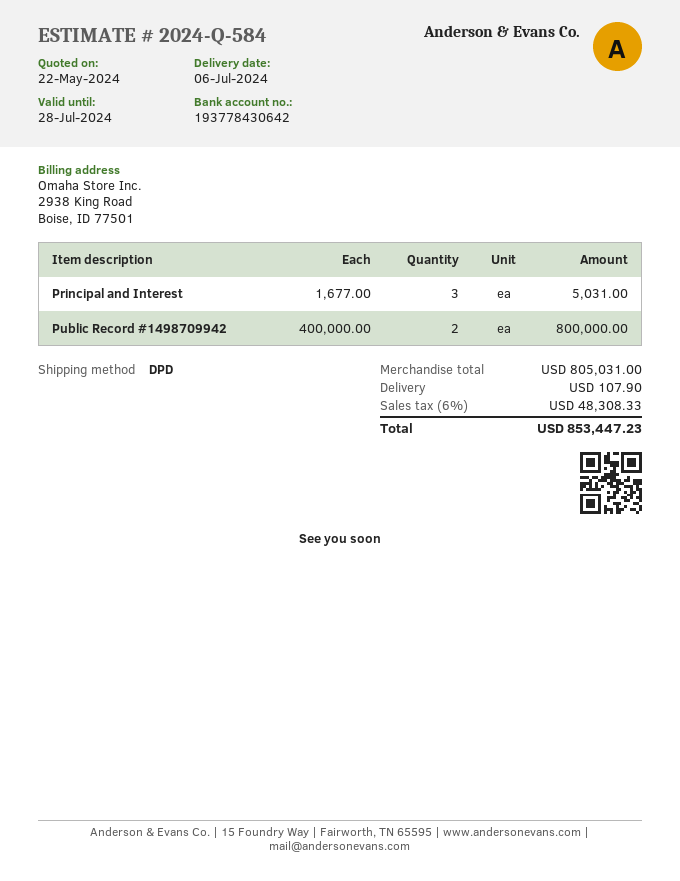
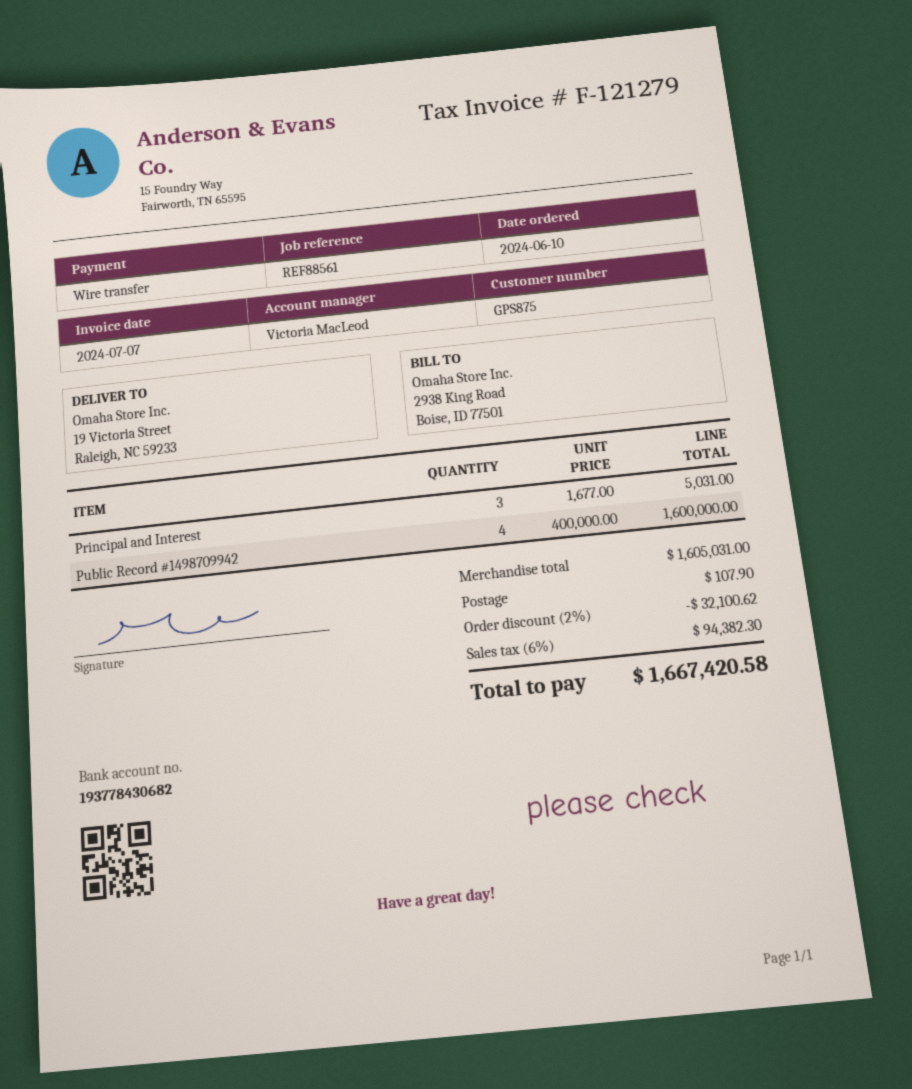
bank account: 193778430642 -> 193778430682
Public Record #1498709942: 2 x 400000.00 = 800000.00 -> 4 x 400000.00 = 1600000.00
subtotal: 805031.00 -> 1605031.00
discount: none -> 2% = 32100.62
tax: 6% = 48308.33 -> 6% = 94382.30
total: 853447.23 -> 1667420.58

